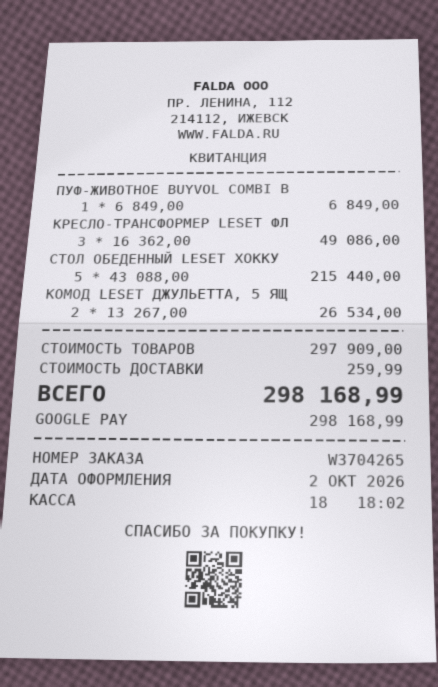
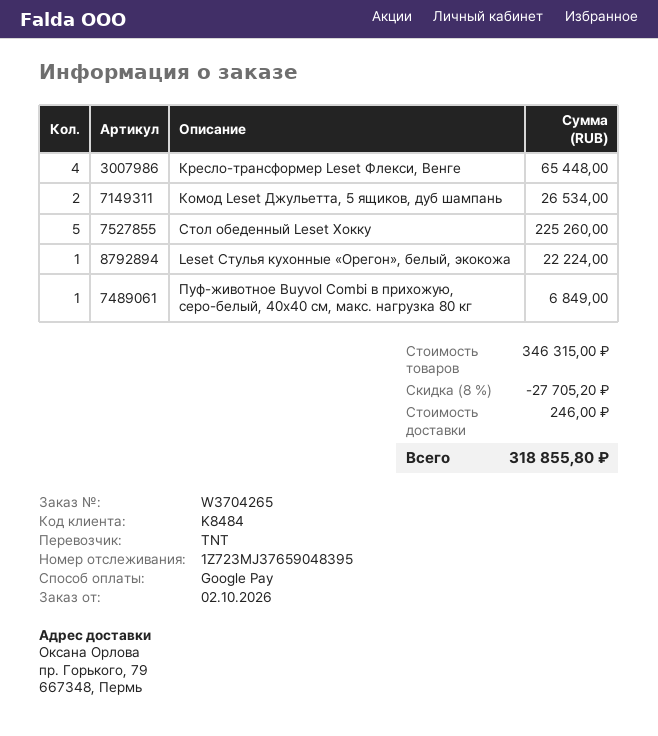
КРЕСЛО-ТРАНСФОРМЕР LESET ФЛ: 3 for 49086.00 -> 4 for 65448.00
СТОЛ ОБЕДЕННЫЙ LESET ХОККУ: 5 for 215440.00 -> 5 for 225260.00
Leset Стулья кухонные «Орегон», белый, экокожа: none -> 1 for 22224.00
subtotal: 297909.00 -> 346315.00
discount: none -> 8% = 27705.20
shipping: 259.99 -> 246.00
total: 298168.99 -> 318855.80

